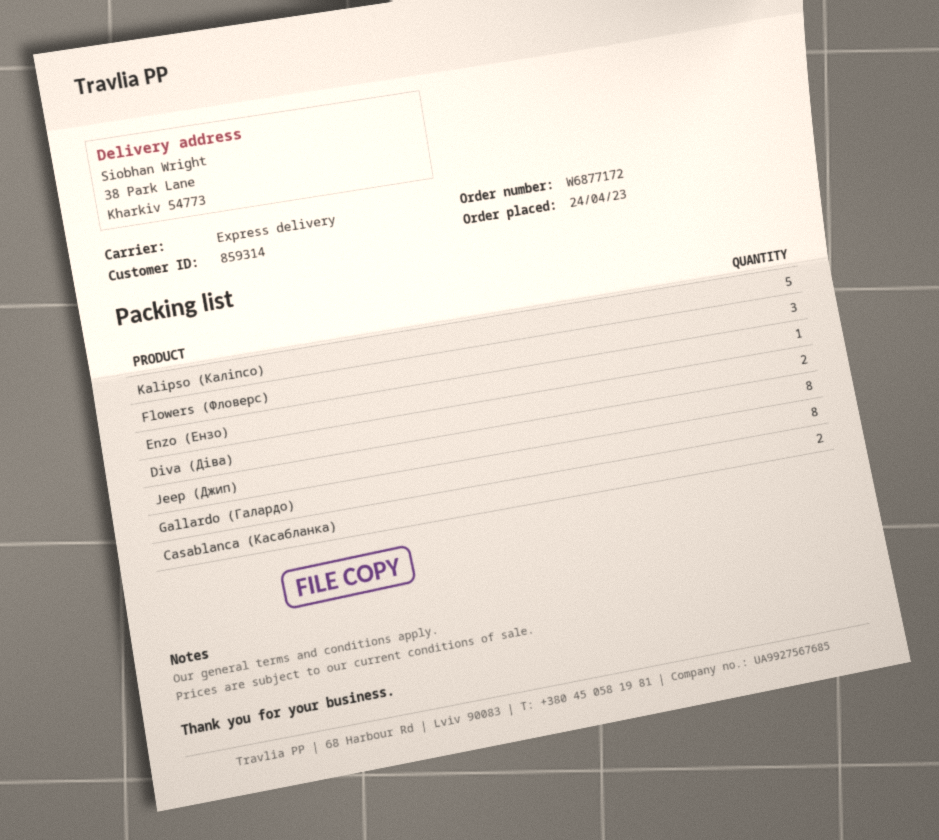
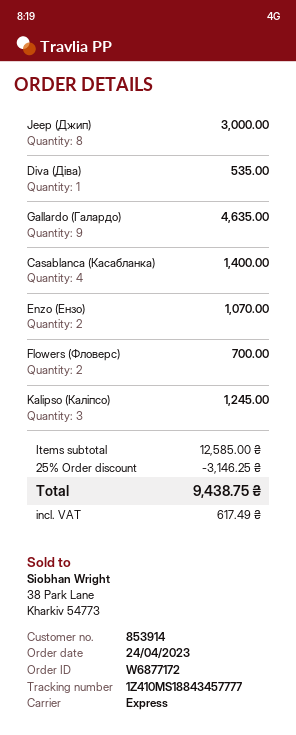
customer number: 859314 -> 853914
Kalipso (Каліпсо): 5 -> 3
Flowers (Фловерс): 3 -> 2
Enzo (Ензо): 1 -> 2
Diva (Діва): 2 -> 1
Gallardo (Галардо): 8 -> 9
Casablanca (Касабланка): 2 -> 4

